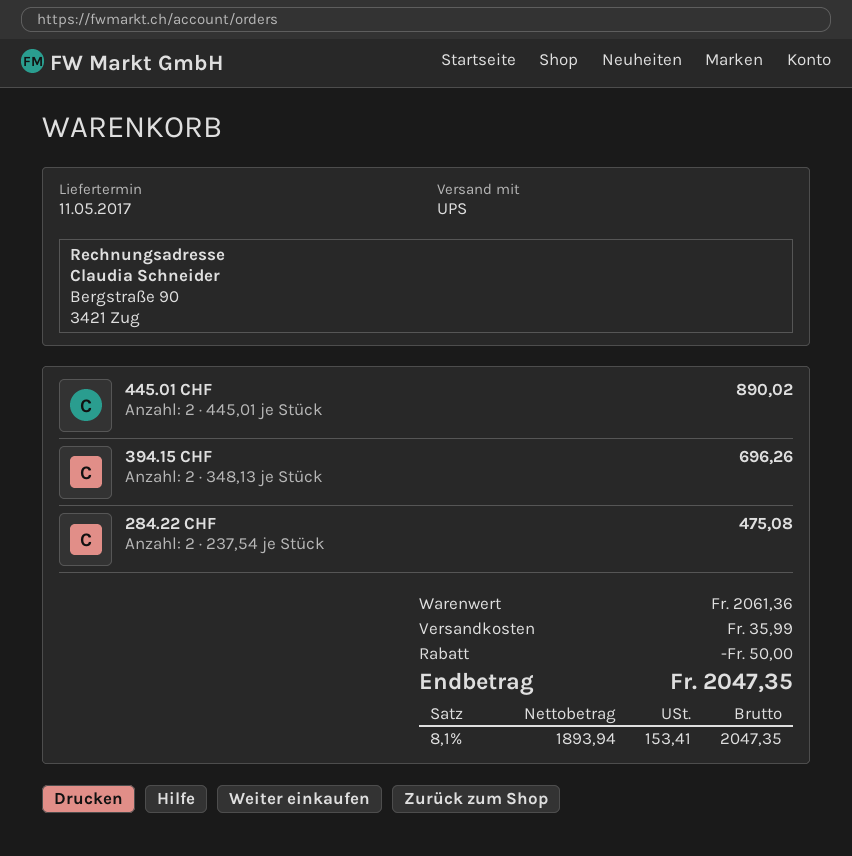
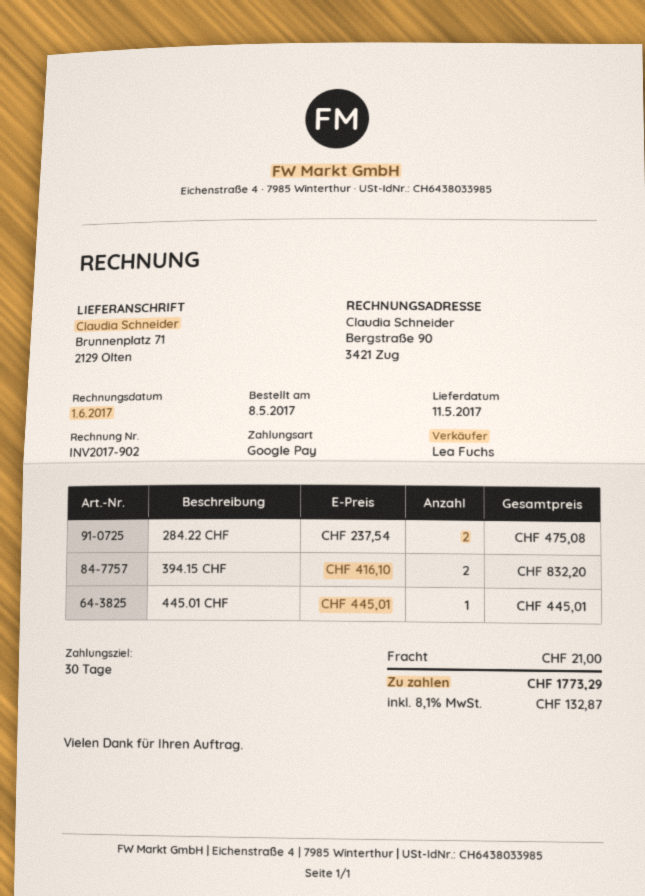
445.01 CHF: 2 x 445.01 = 890.02 -> 1 x 445.01 = 445.01
394.15 CHF: 2 x 348.13 = 696.26 -> 2 x 416.10 = 832.20
discount: 50.00 -> none
shipping: 35.99 -> 21.00
tax: 8.1% = 153.41 -> 8.1% = 132.87
total: 2047.35 -> 1773.29

